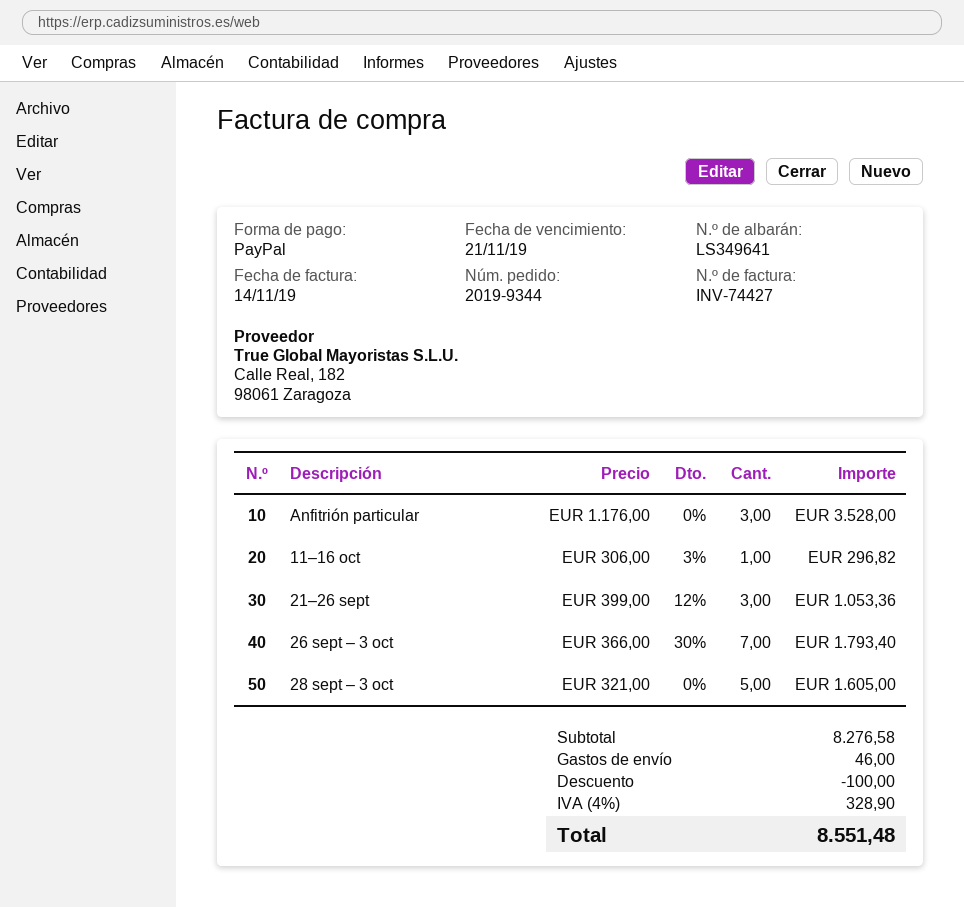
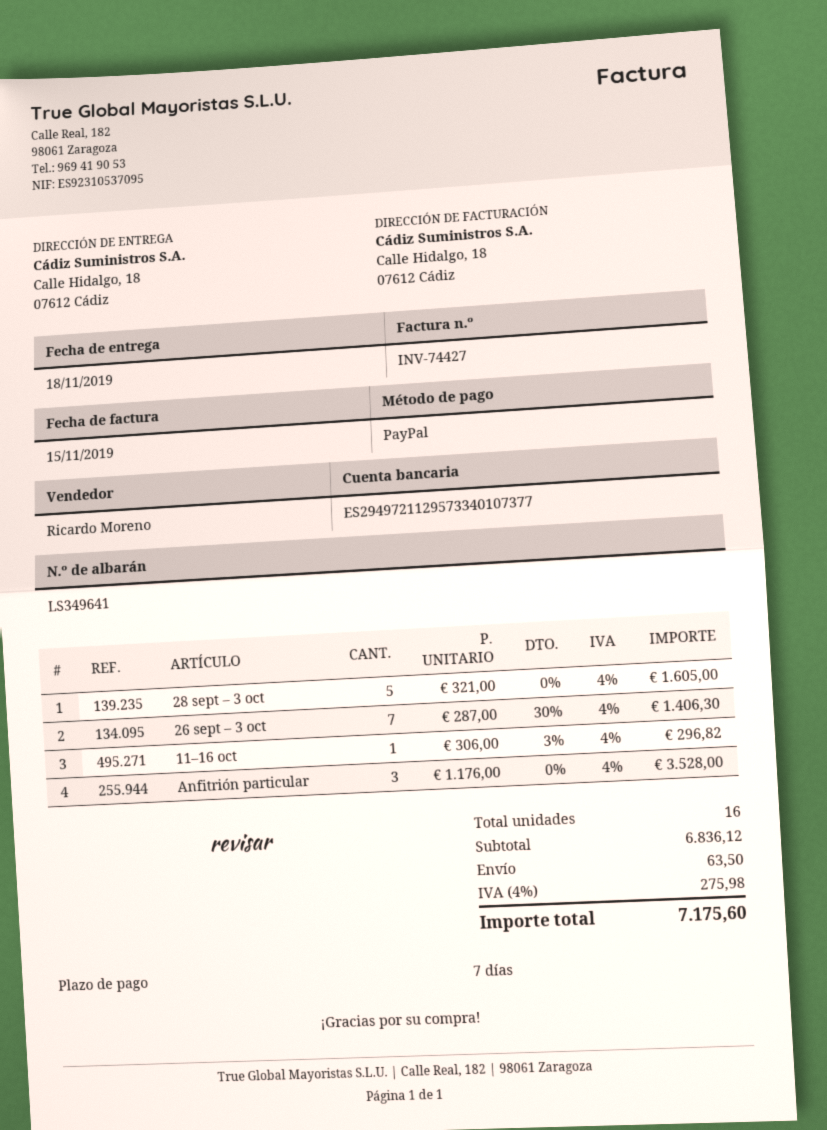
invoice date: 2019-11-14 -> 2019-11-15
21–26 sept: 3 x 399.00 - 12% = 1053.36 -> none
26 sept – 3 oct: 7 x 366.00 - 30% = 1793.40 -> 7 x 287.00 - 30% = 1406.30
subtotal: 8276.58 -> 6836.12
discount: 100.00 -> none
shipping: 46.00 -> 63.50
tax: 4% = 328.90 -> 4% = 275.98
total: 8551.48 -> 7175.60

